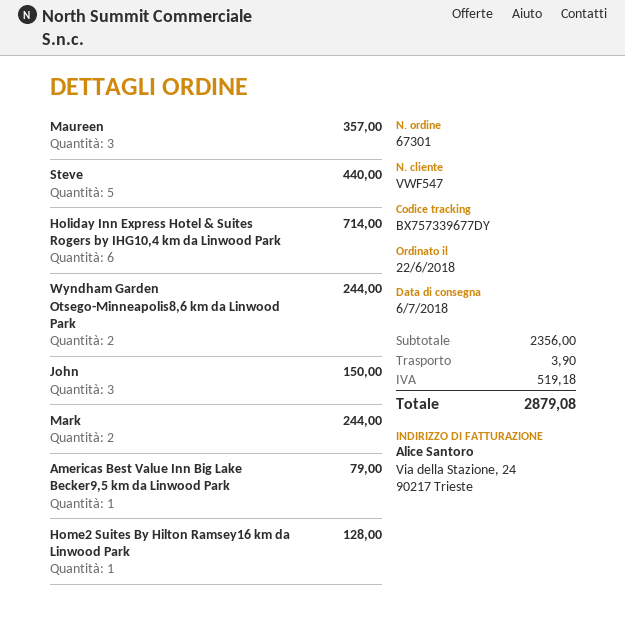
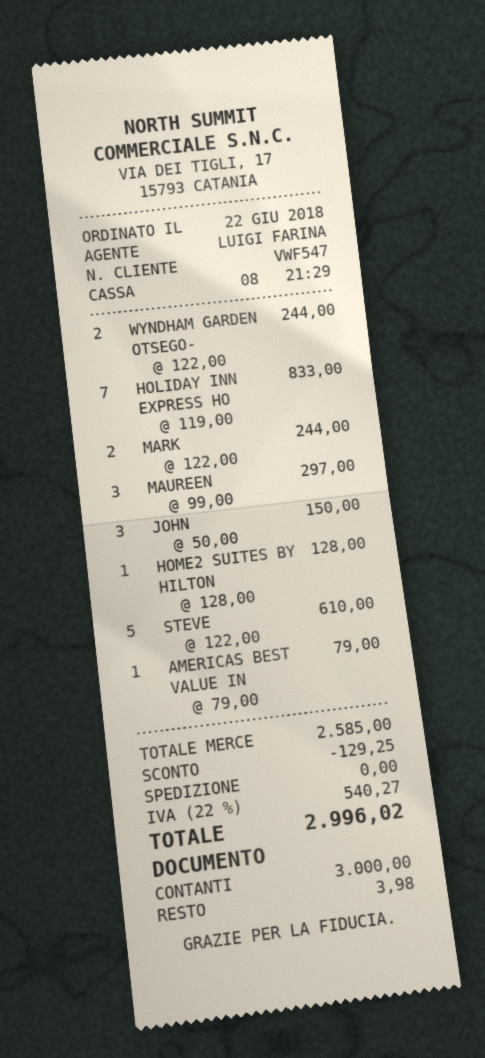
Maureen: 3 for 357.00 -> 3 for 297.00
Steve: 5 for 440.00 -> 5 for 610.00
Holiday Inn Express Hotel & Suites Rogers by IHG10,4 km da Linwood Park: 6 for 714.00 -> 7 for 833.00
subtotal: 2356.00 -> 2585.00
discount: none -> 129.25
shipping: 3.90 -> 0.00
tax: 519.18 -> 540.27
total: 2879.08 -> 2996.02

